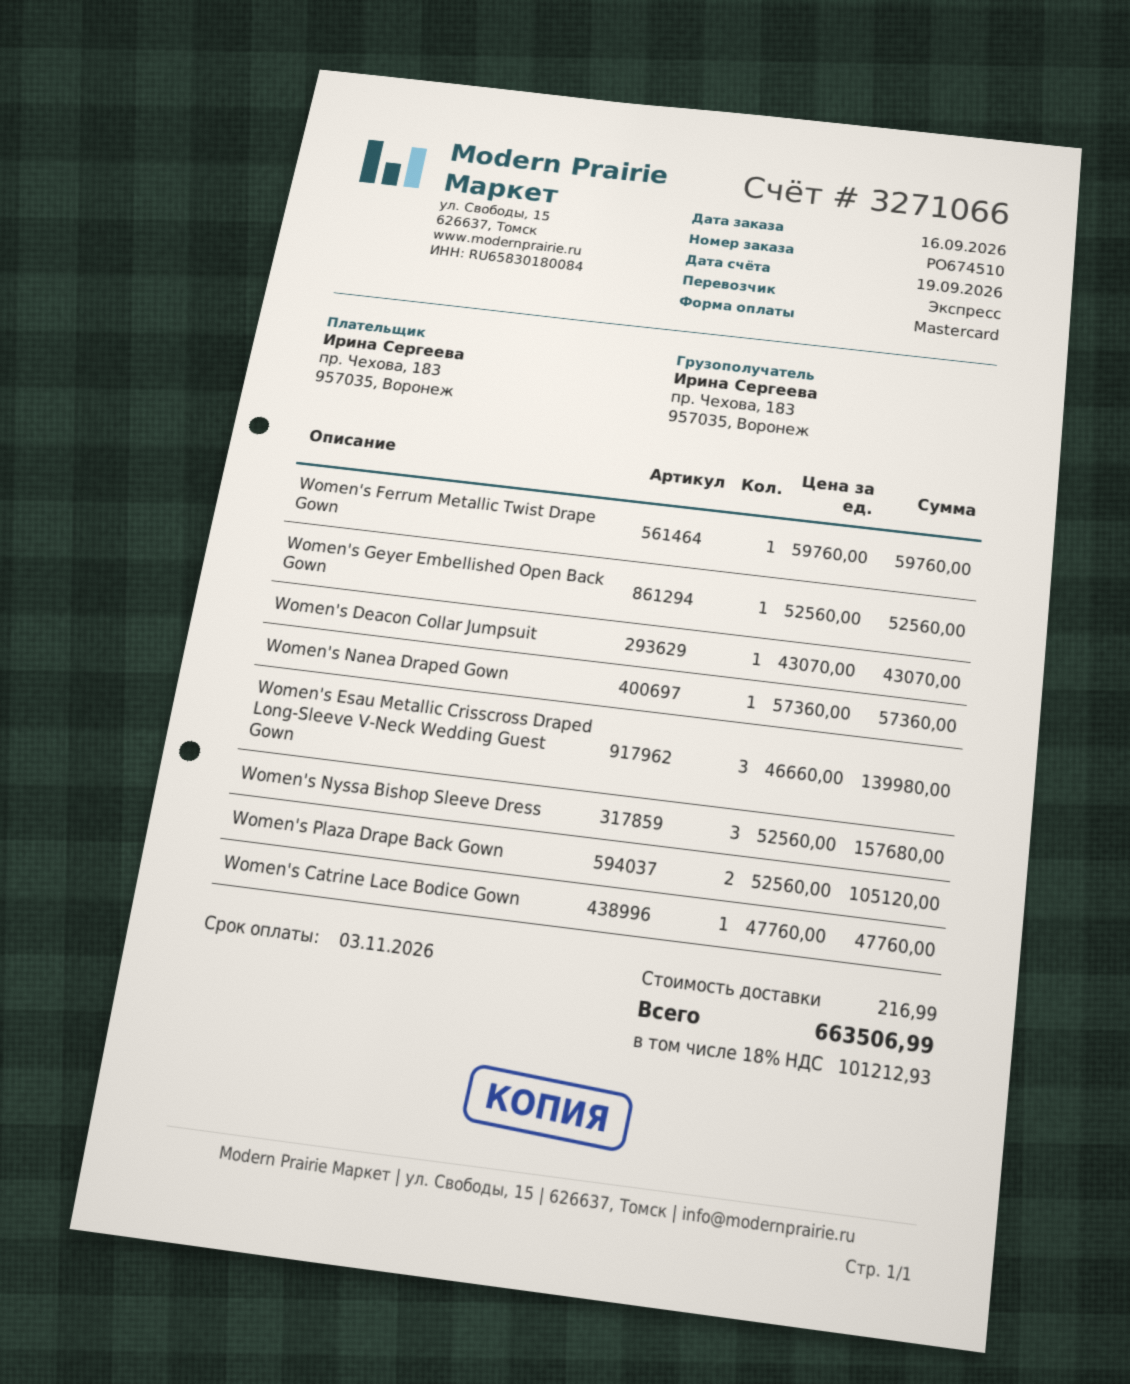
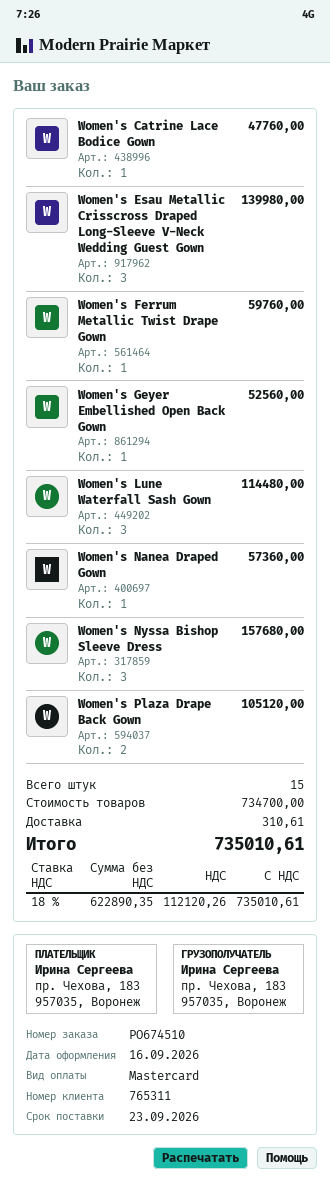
Women's Deacon Collar Jumpsuit: 1 for 43070.00 -> none
Women's Lune Waterfall Sash Gown: none -> 3 for 114480.00
shipping: 216.99 -> 310.61
tax: 18% = 101212.93 -> 18% = 112120.26
total: 663506.99 -> 735010.61

